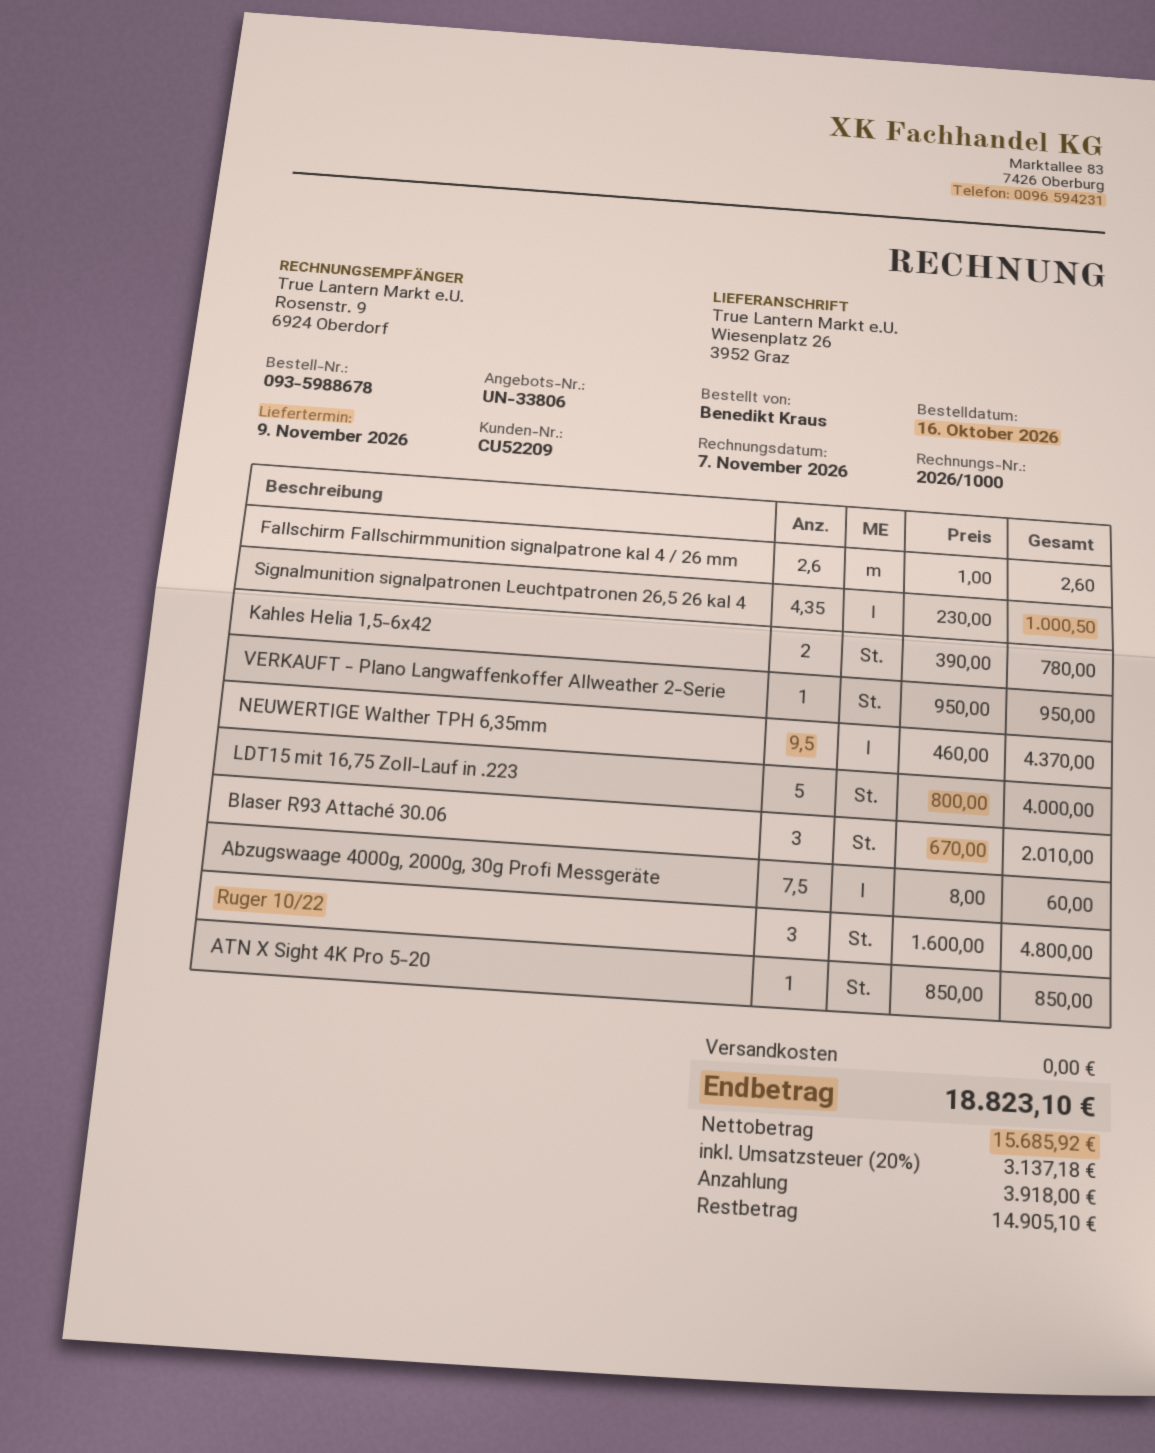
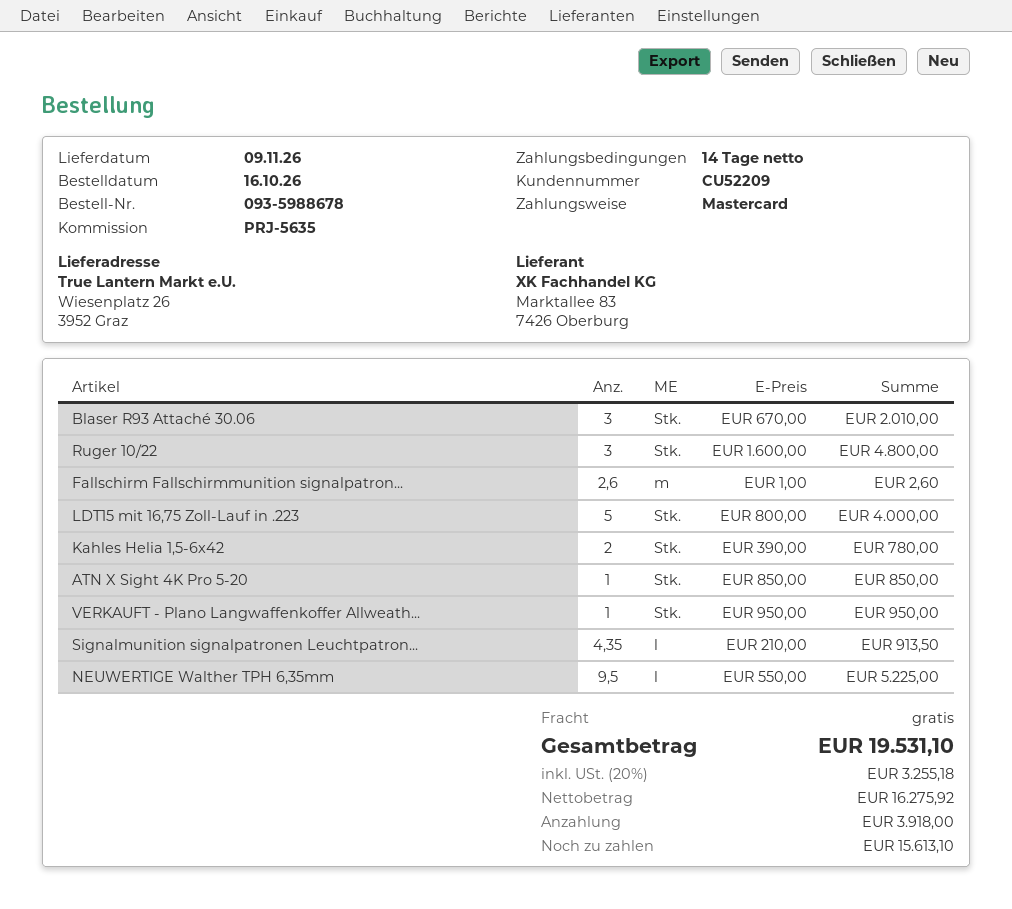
Signalmunition signalpatronen Leuchtpatronen 26,5 26 kal 4: 4.35 x 230.00 = 1000.50 -> 4.35 x 210.00 = 913.50
NEUWERTIGE Walther TPH 6,35mm: 9.5 x 460.00 = 4370.00 -> 9.5 x 550.00 = 5225.00
Abzugswaage 4000g, 2000g, 30g Profi Messgeräte: 7.5 x 8.00 = 60.00 -> none
net: 15685.92 -> 16275.92
tax: 20% = 3137.18 -> 20% = 3255.18
total: 18823.10 -> 19531.10
balance: 14905.10 -> 15613.10

